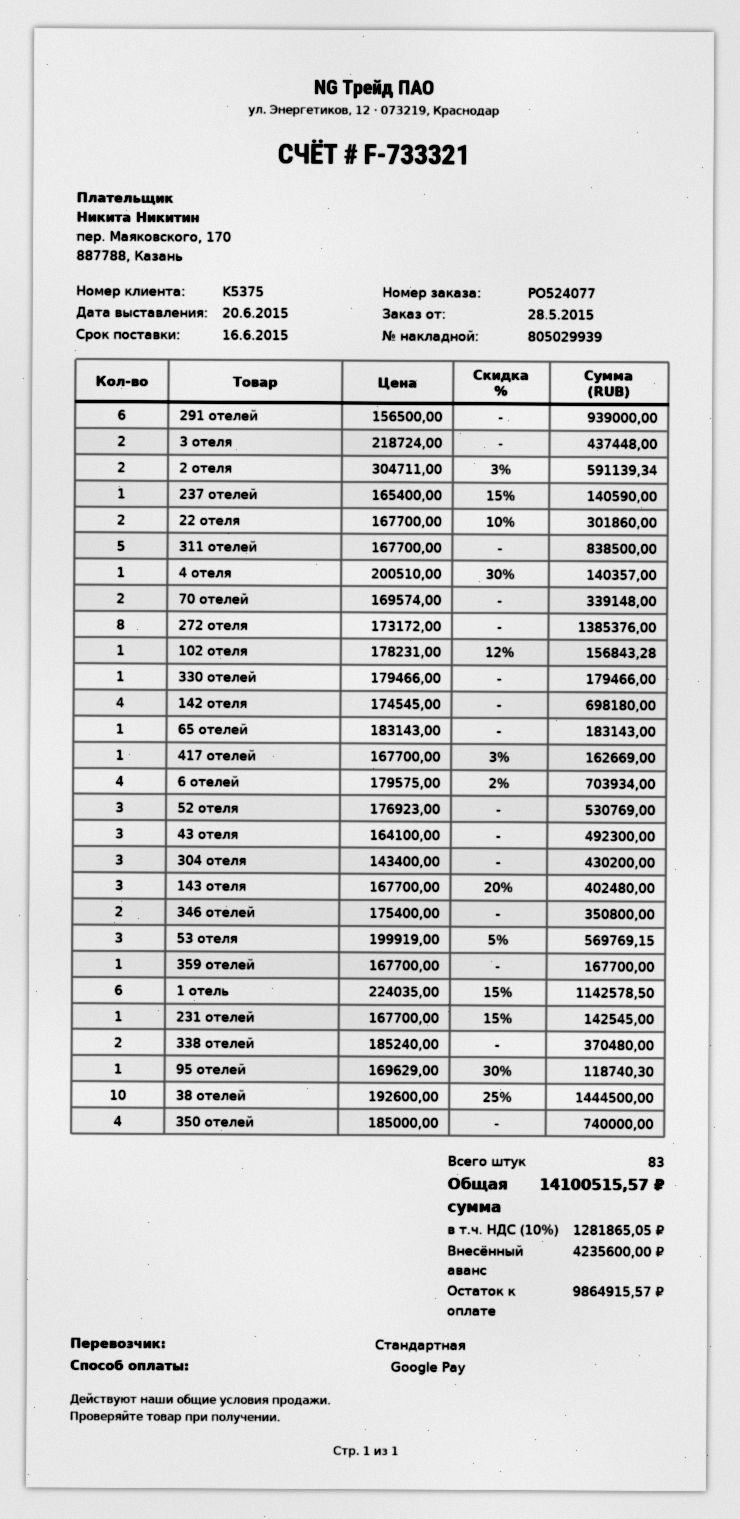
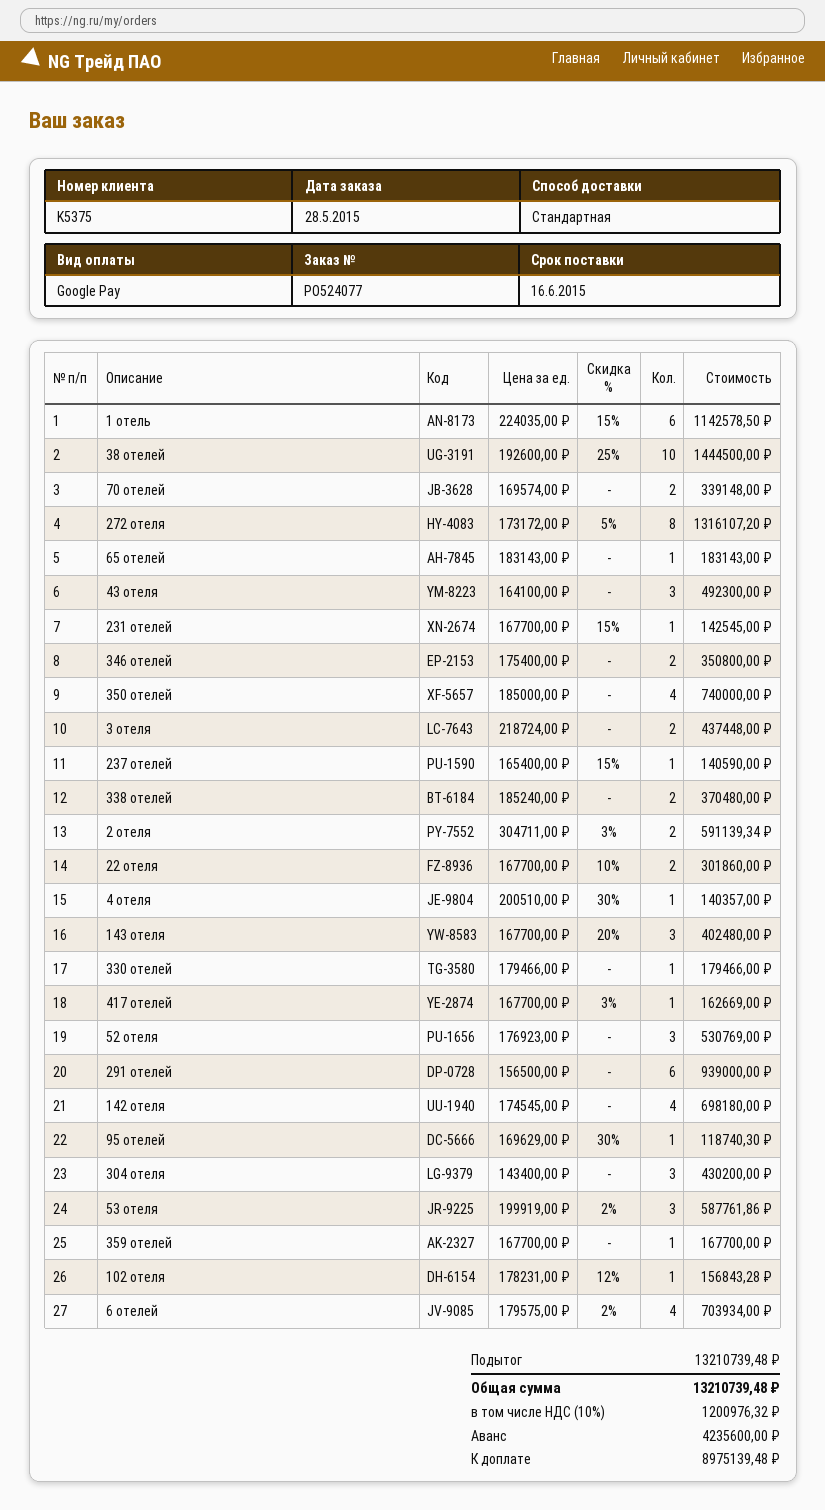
311 отелей: 5 x 167700.00 = 838500.00 -> none
272 отеля: 8 x 173172.00 = 1385376.00 -> 8 x 173172.00 - 5% = 1316107.20
53 отеля: 3 x 199919.00 - 5% = 569769.15 -> 3 x 199919.00 - 2% = 587761.86
tax: 10% = 1281865.05 -> 10% = 1200976.32
total: 14100515.57 -> 13210739.48
balance: 9864915.57 -> 8975139.48

